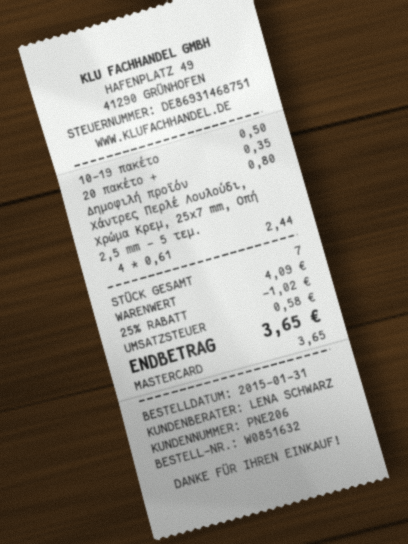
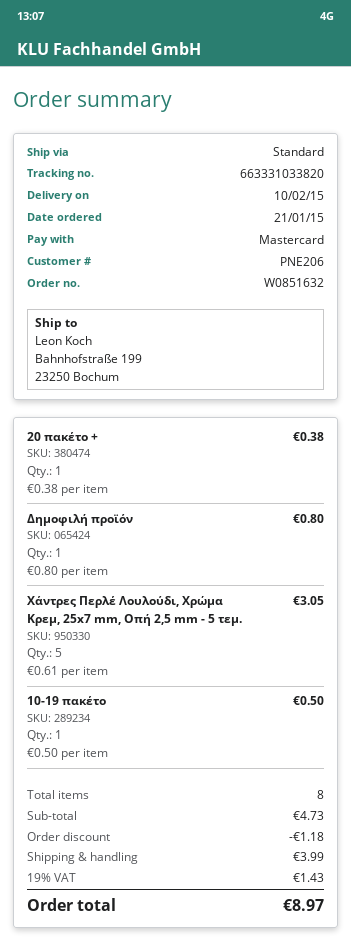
order date: 2015-01-31 -> 2015-01-21
20 πακέτο +: 1 x 0.35 = 0.35 -> 1 x 0.38 = 0.38
Χάντρες Περλέ Λουλούδι, Χρώμα Κρεμ, 25x7 mm, Οπή 2,5 mm - 5 τεμ.: 4 x 0.61 = 2.44 -> 5 x 0.61 = 3.05
total quantity: 7 -> 8
subtotal: 4.09 -> 4.73
discount: 1.02 -> 1.18
shipping: none -> 3.99
tax: 0.58 -> 1.43
total: 3.65 -> 8.97

